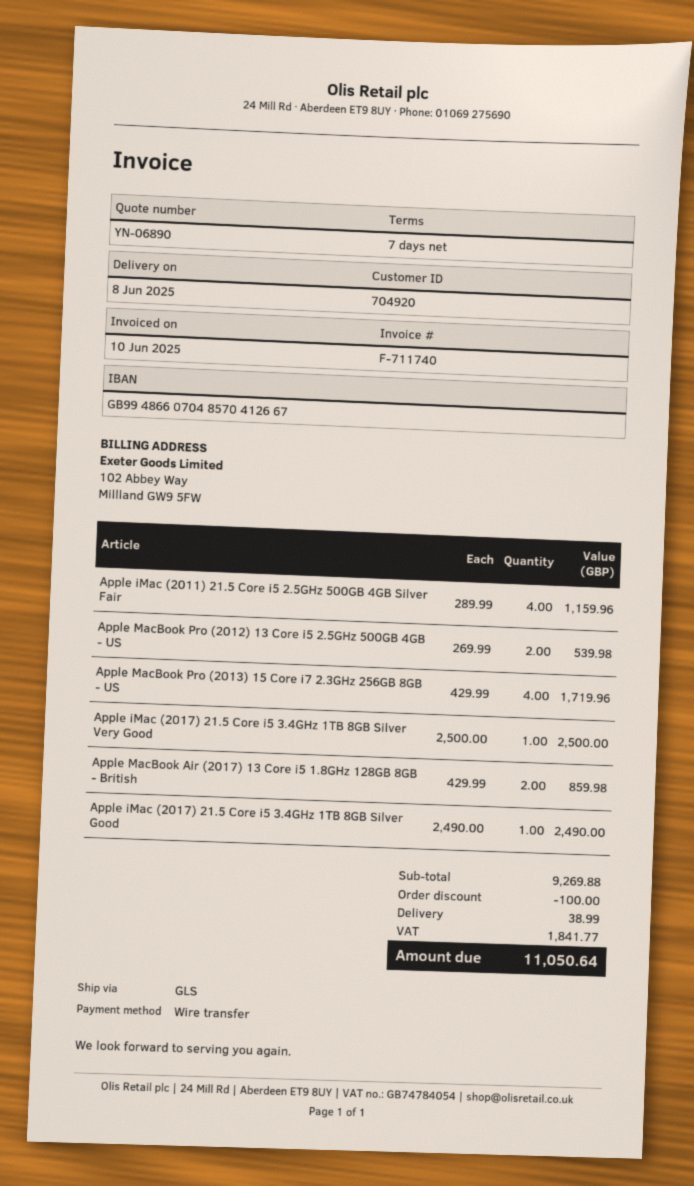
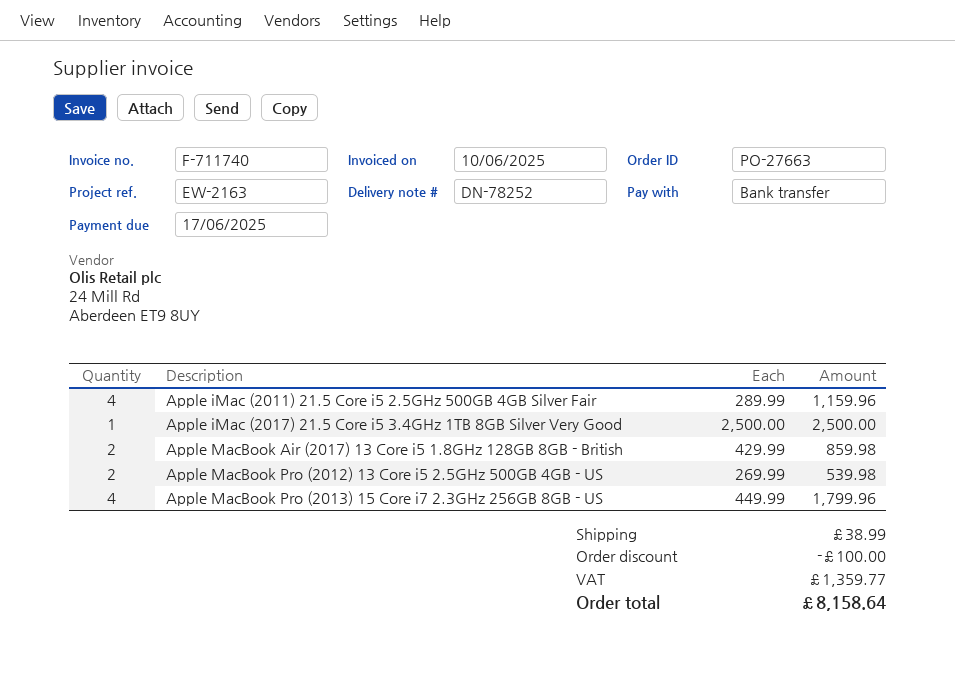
Apple MacBook Pro (2013) 15 Core i7 2.3GHz 256GB 8GB - US: 4 x 429.99 = 1719.96 -> 4 x 449.99 = 1799.96
Apple iMac (2017) 21.5 Core i5 3.4GHz 1TB 8GB Silver Good: 1 x 2490.00 = 2490.00 -> none
tax: 1841.77 -> 1359.77
total: 11050.64 -> 8158.64

